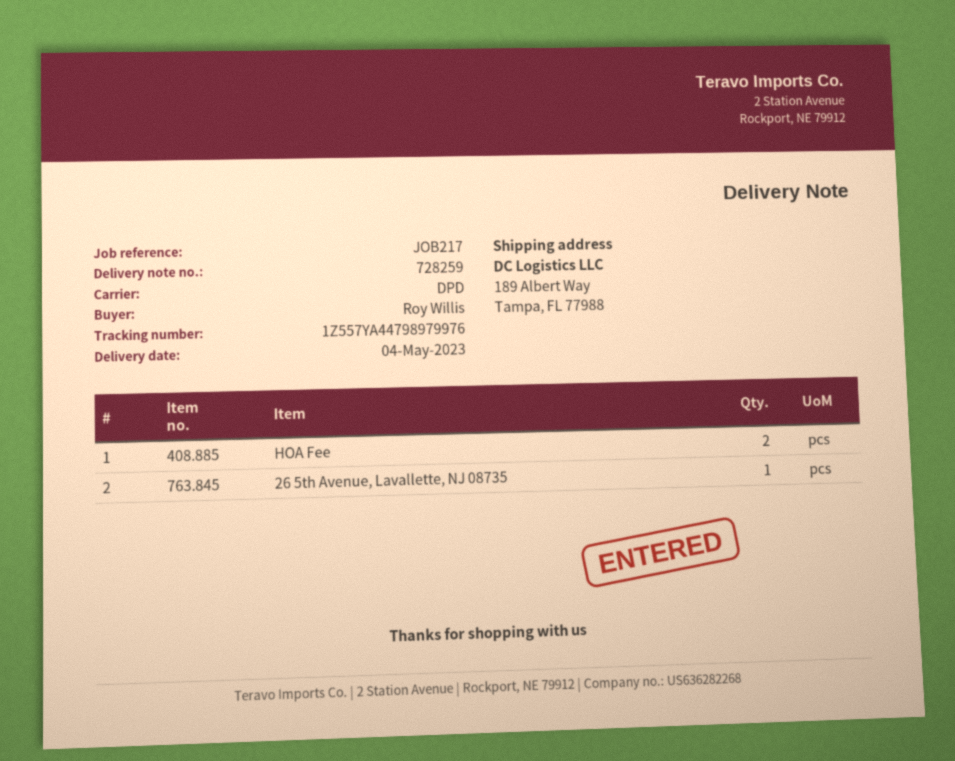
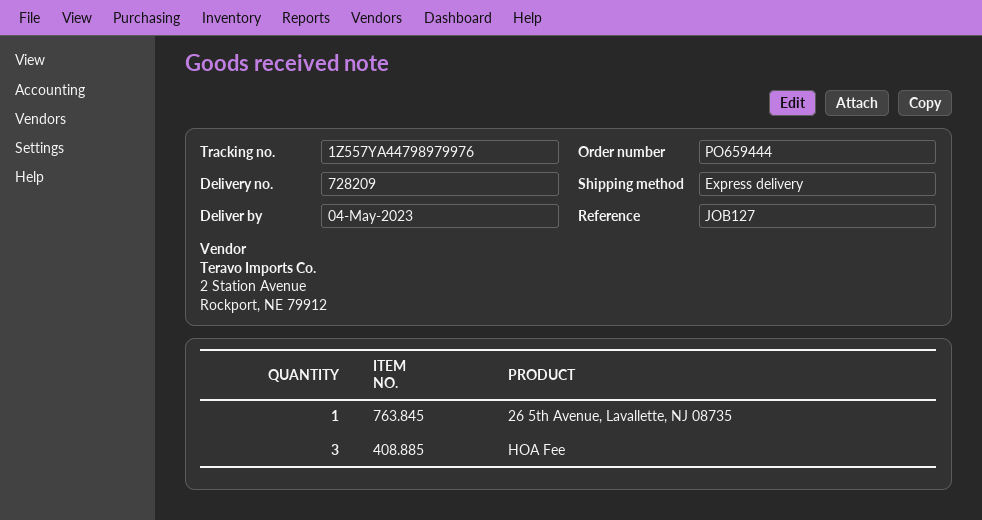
delivery note number: 728259 -> 728209
reference: JOB217 -> JOB127
shipping method: DPD -> express
HOA Fee: 2 -> 3

